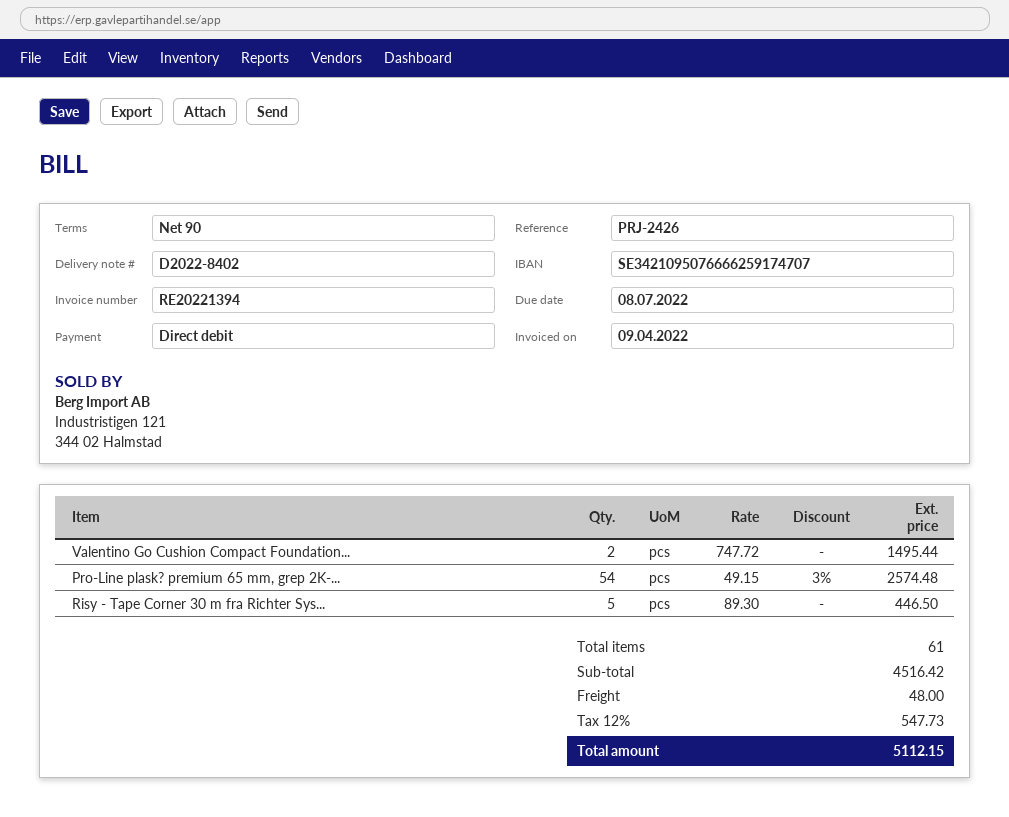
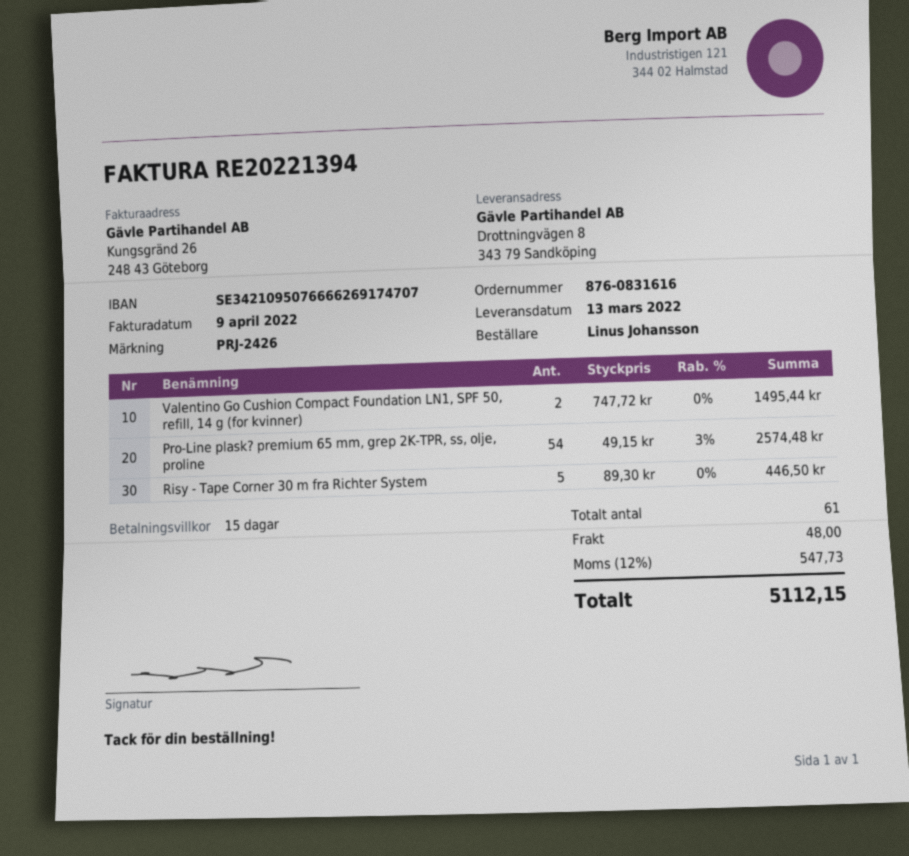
payment terms: 90 days -> 15 days
bank account: SE3421095076666259174707 -> SE3421095076666269174707

